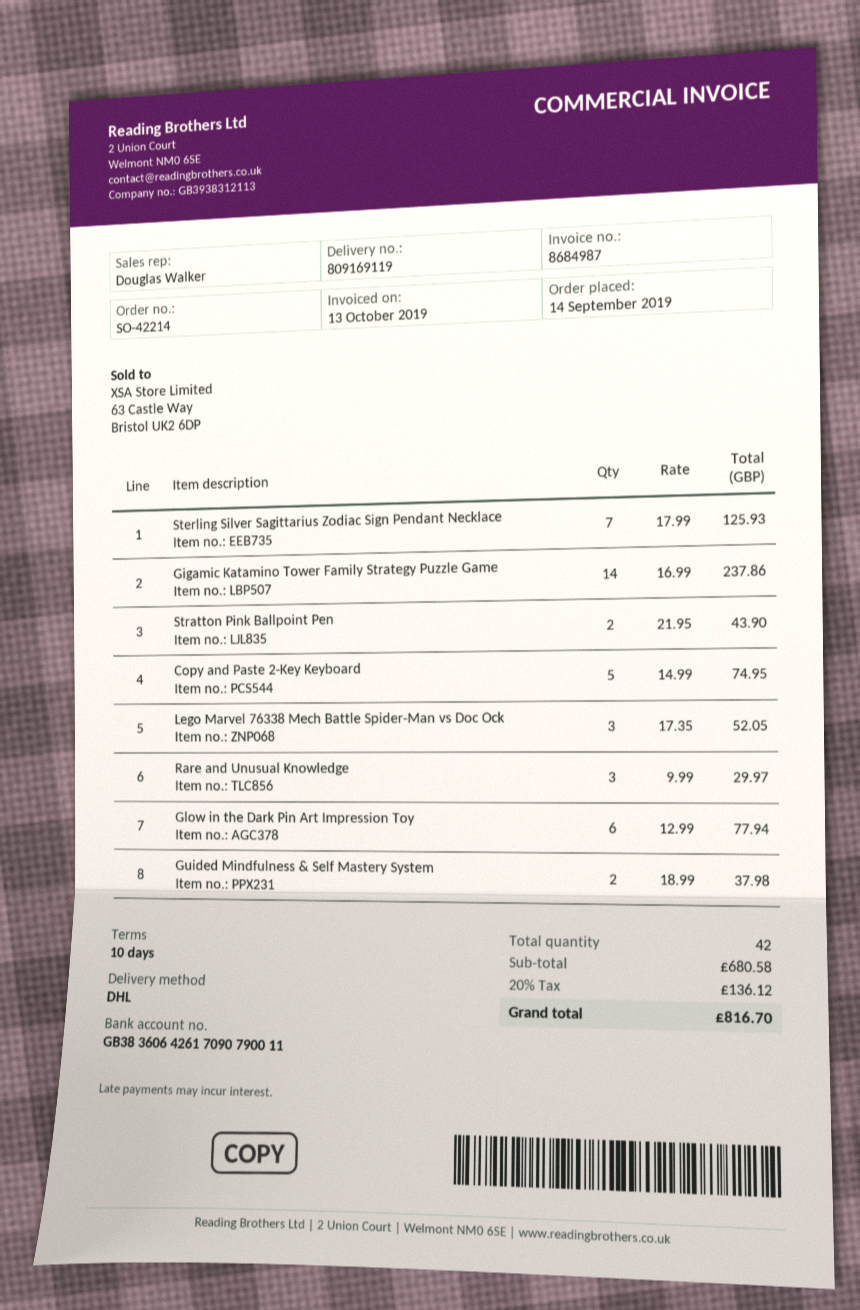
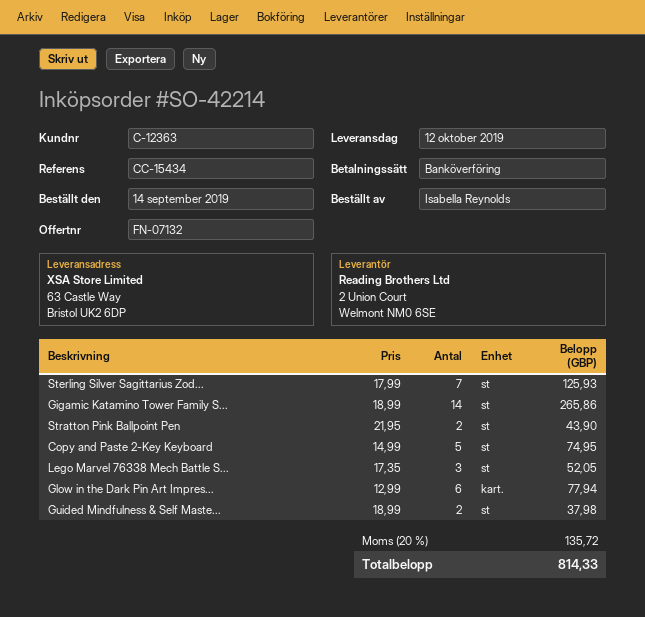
Gigamic Katamino Tower Family Strategy Puzzle Game: 14 x 16.99 = 237.86 -> 14 x 18.99 = 265.86
Rare and Unusual Knowledge: 3 x 9.99 = 29.97 -> none
tax: 20% = 136.12 -> 20% = 135.72
total: 816.70 -> 814.33

